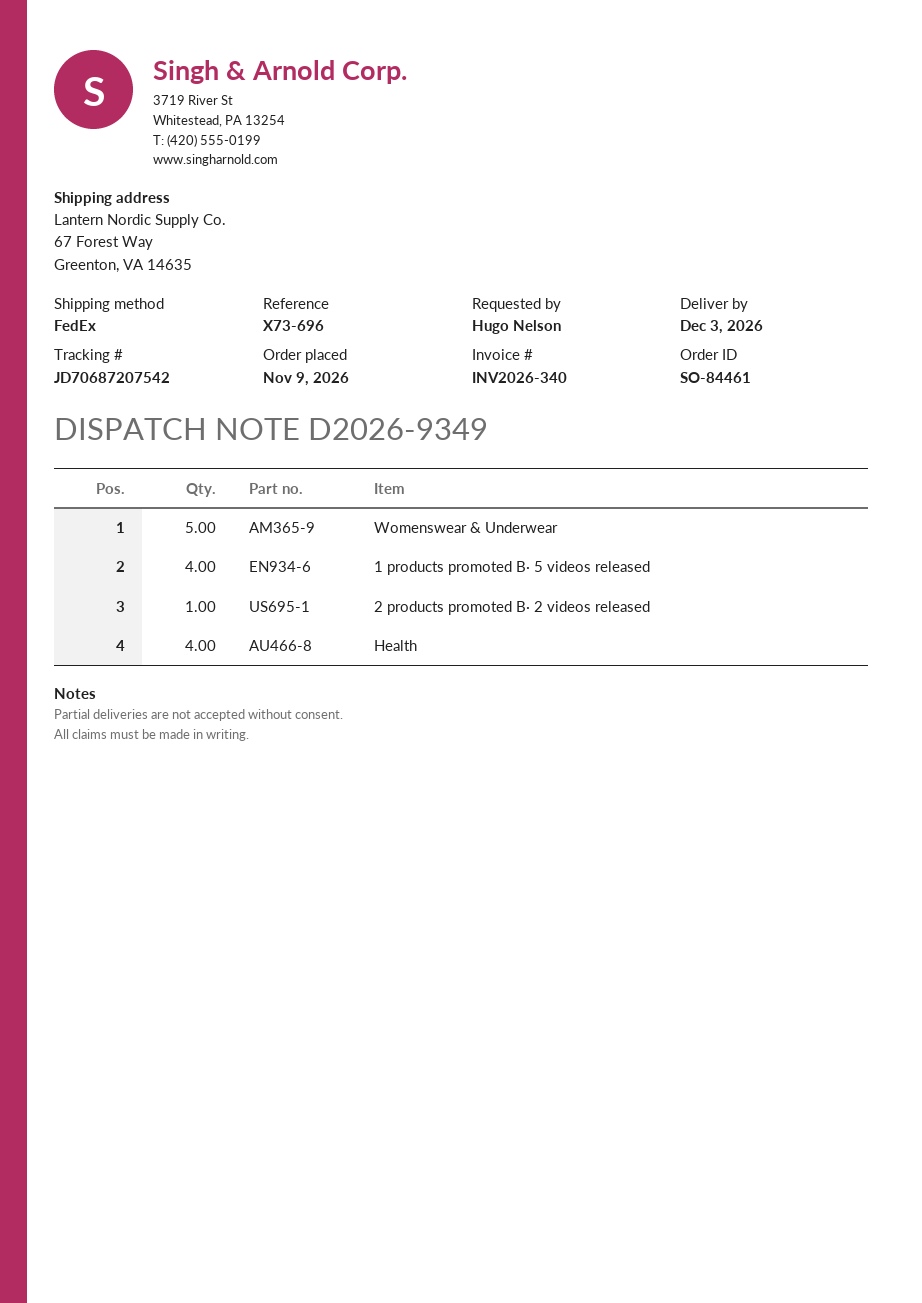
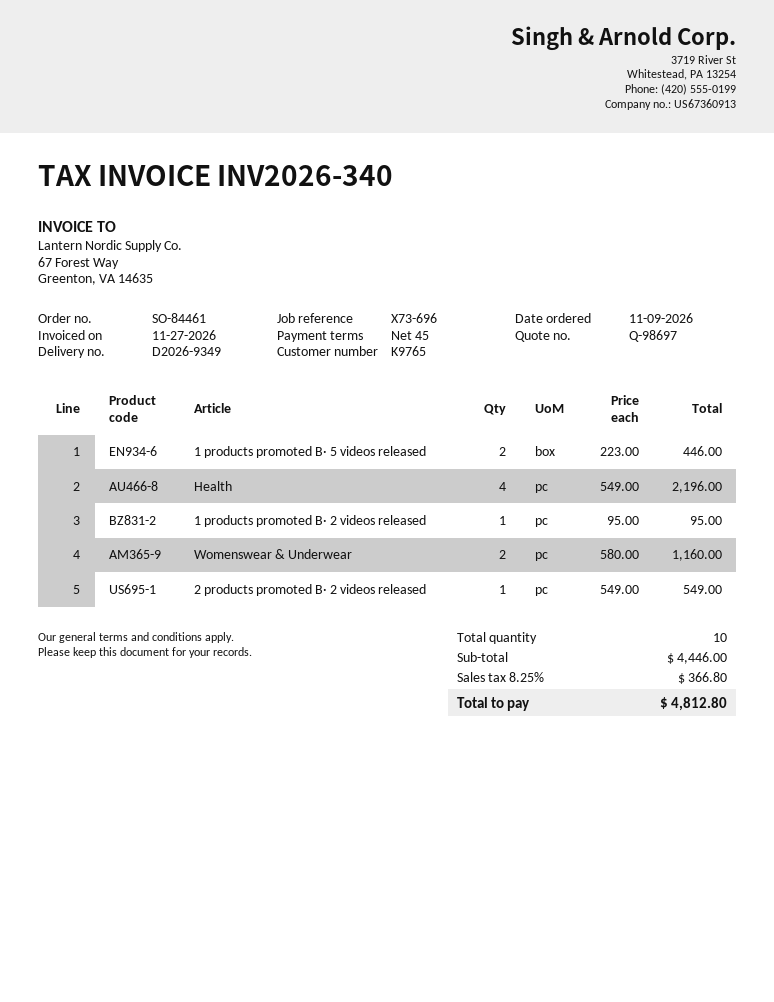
Womenswear & Underwear: 5 -> 2
1 products promoted Β· 5 videos released: 4 -> 2
1 products promoted Β· 2 videos released: none -> 1

